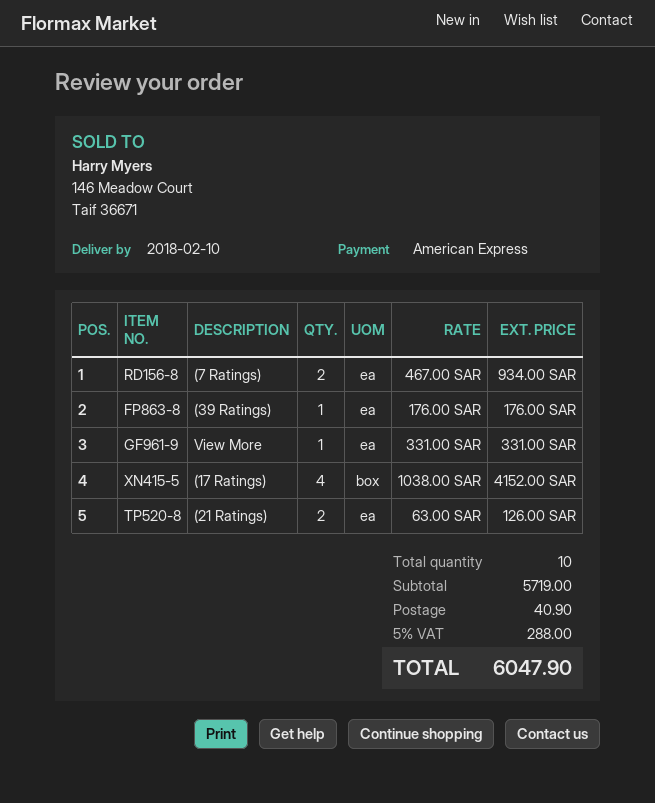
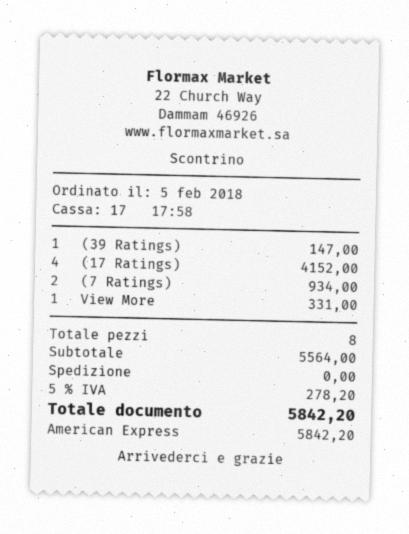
(39 Ratings): 1 for 176.00 -> 1 for 147.00
(21 Ratings): 2 for 126.00 -> none
total quantity: 10 -> 8
subtotal: 5719.00 -> 5564.00
shipping: 40.90 -> 0.00
tax: 5% = 288.00 -> 5% = 278.20
total: 6047.90 -> 5842.20

